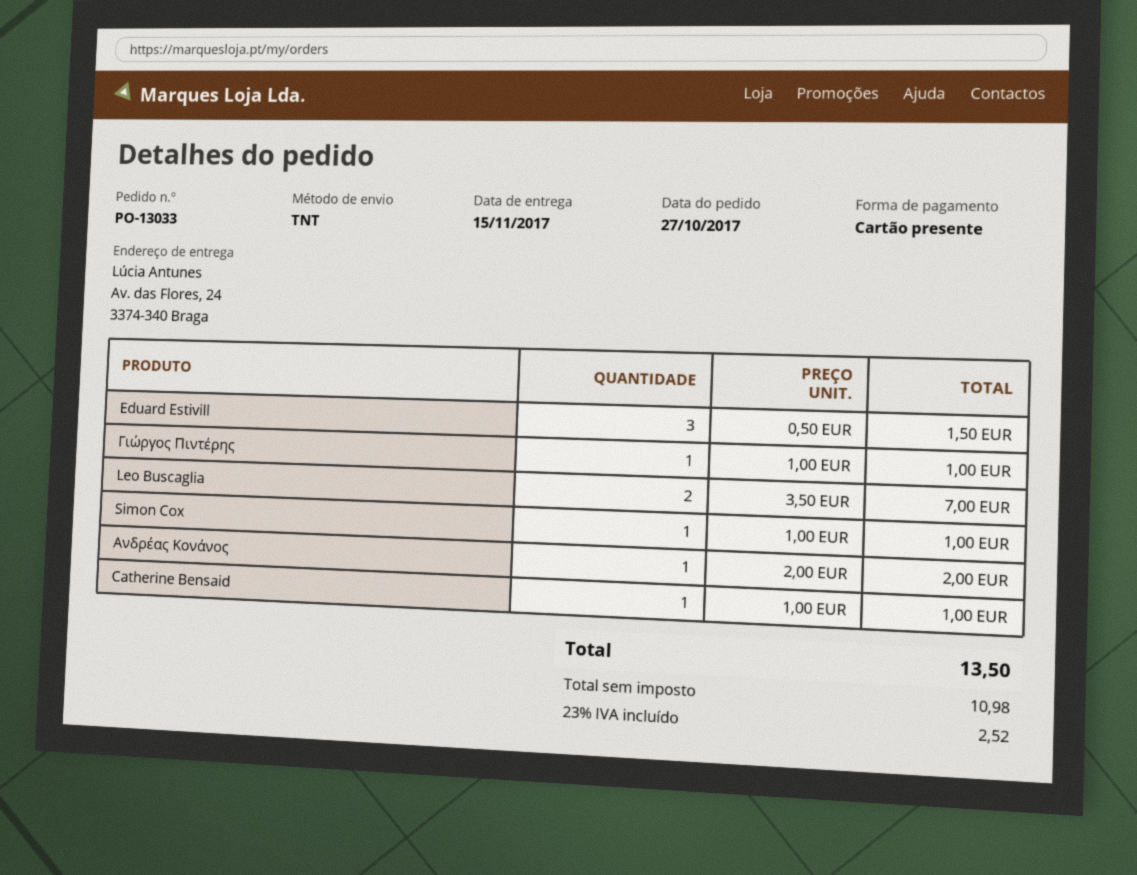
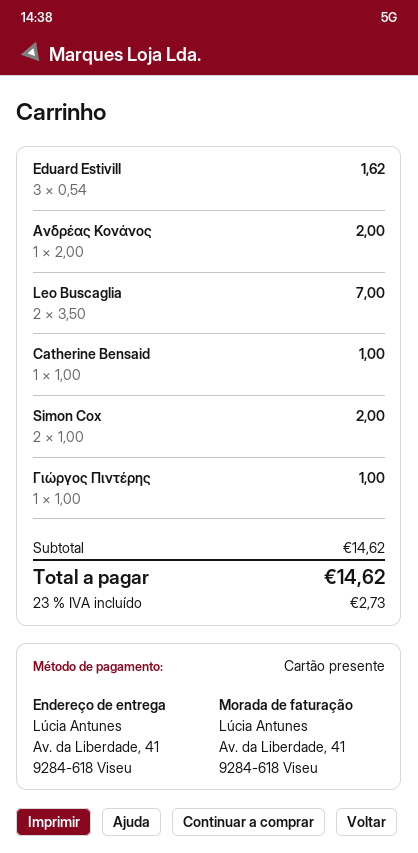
ship to: Av. das Flores, 24, 3374-340 Braga -> Av. da Liberdade, 41, 9284-618 Viseu
Eduard Estivill: 3 x 0.50 = 1.50 -> 3 x 0.54 = 1.62
Simon Cox: 1 x 1.00 = 1.00 -> 2 x 1.00 = 2.00
tax: 23% = 2.52 -> 23% = 2.73
total: 13.50 -> 14.62

